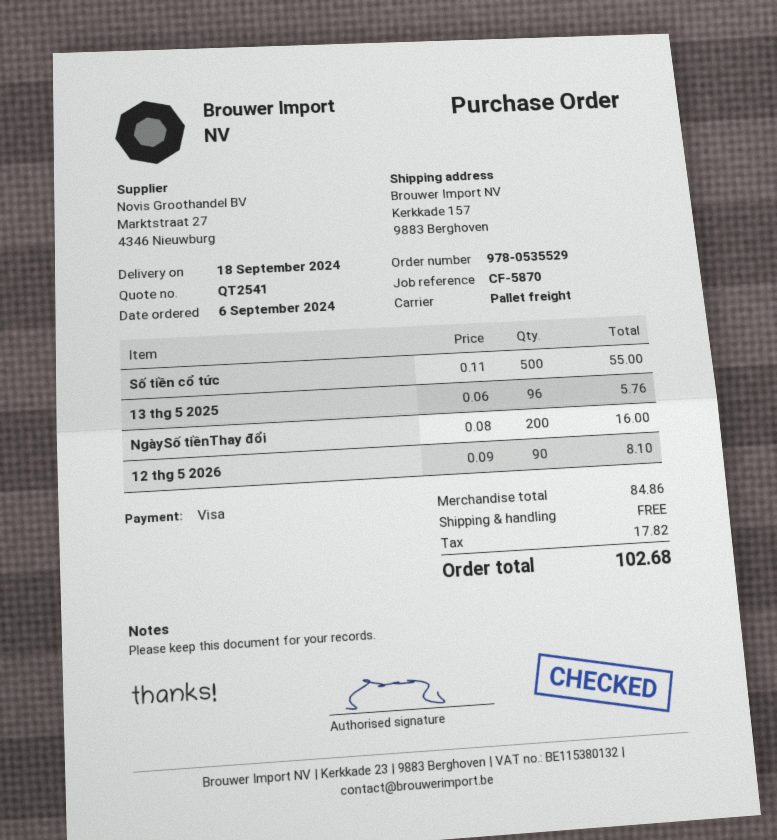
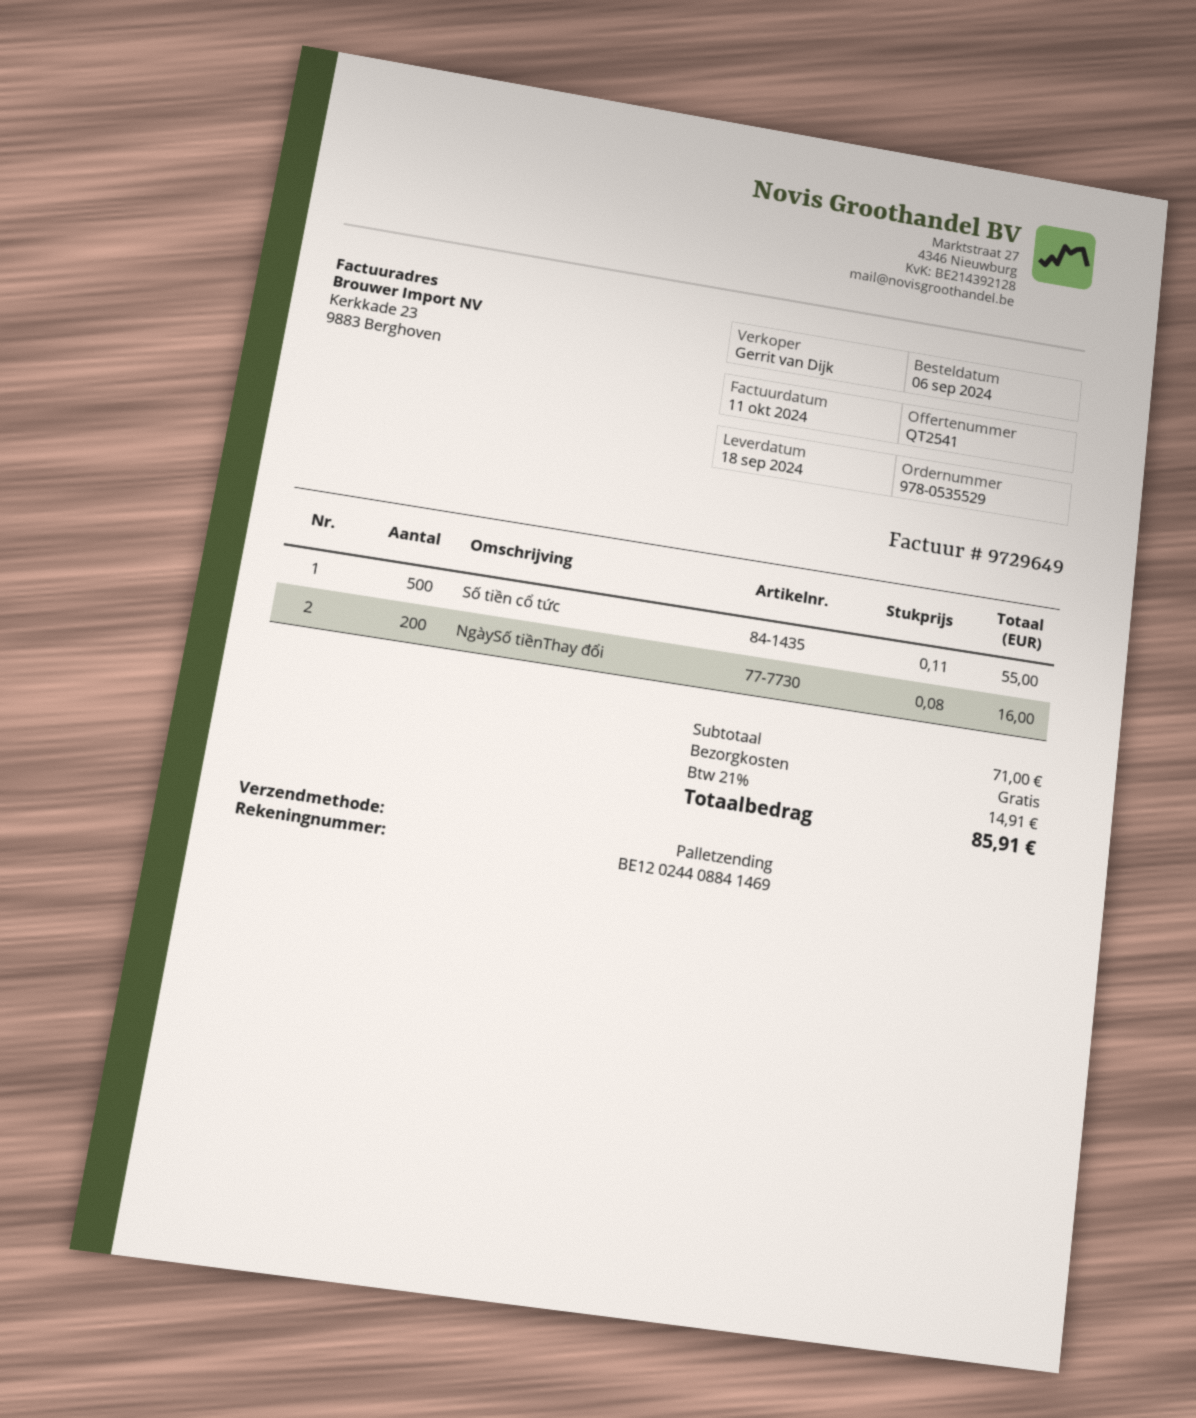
13 thg 5 2025: 96 x 0.06 = 5.76 -> none
12 thg 5 2026: 90 x 0.09 = 8.10 -> none
subtotal: 84.86 -> 71.00
tax: 17.82 -> 14.91
total: 102.68 -> 85.91

